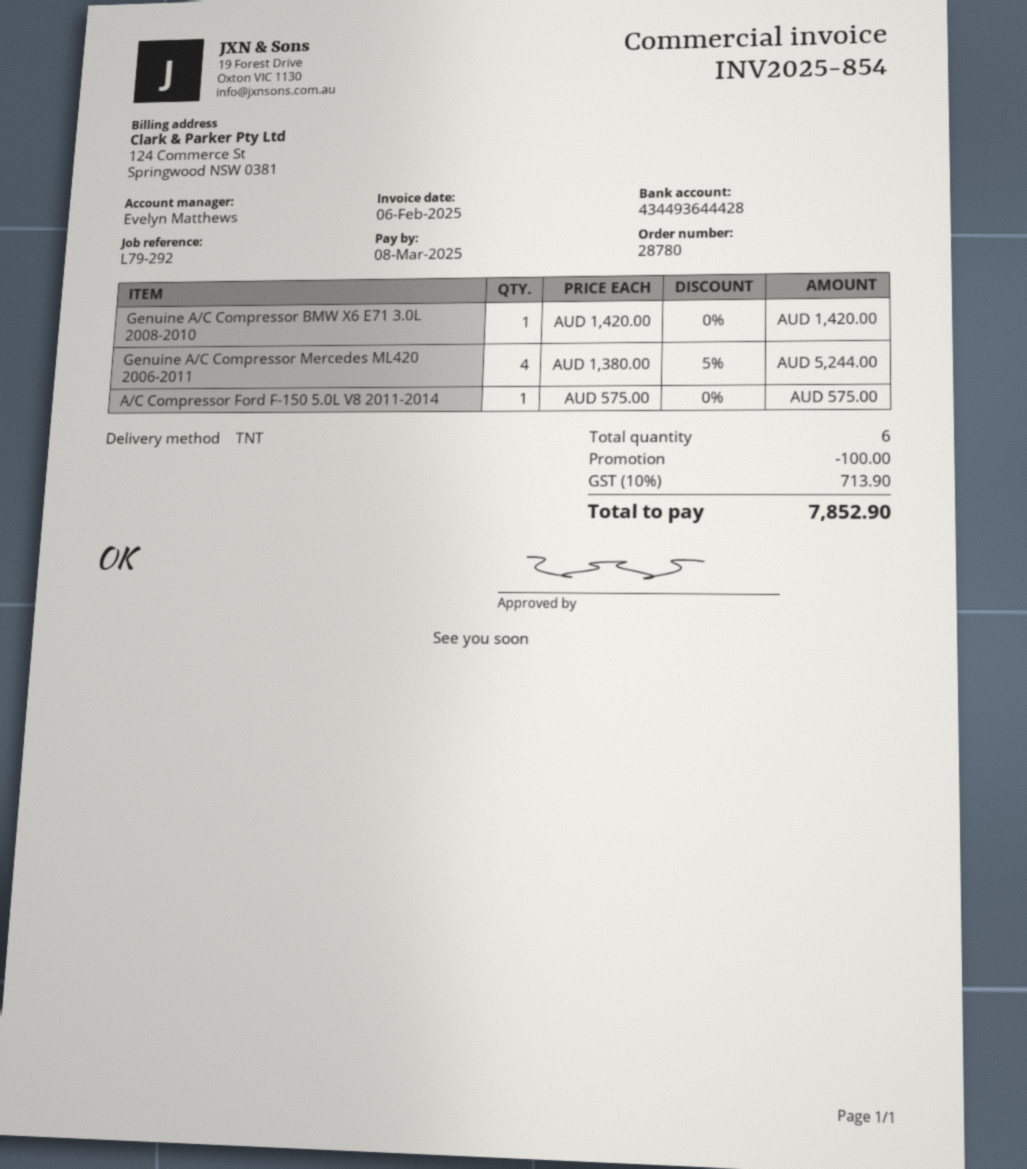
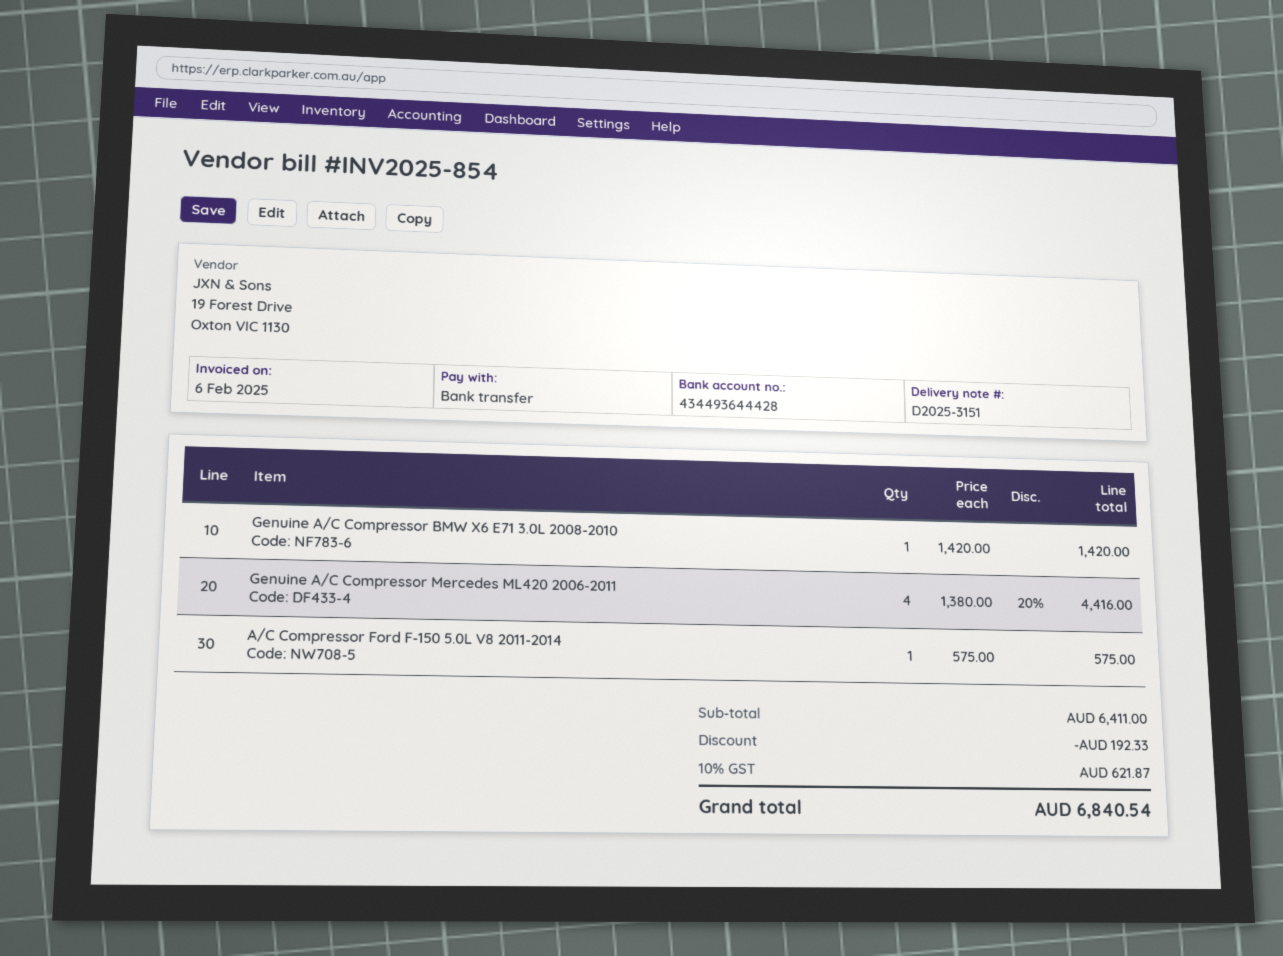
Genuine A/C Compressor Mercedes ML420 2006-2011: 4 x 1380.00 - 5% = 5244.00 -> 4 x 1380.00 - 20% = 4416.00
discount: 100.00 -> 192.33
tax: 10% = 713.90 -> 10% = 621.87
total: 7852.90 -> 6840.54

